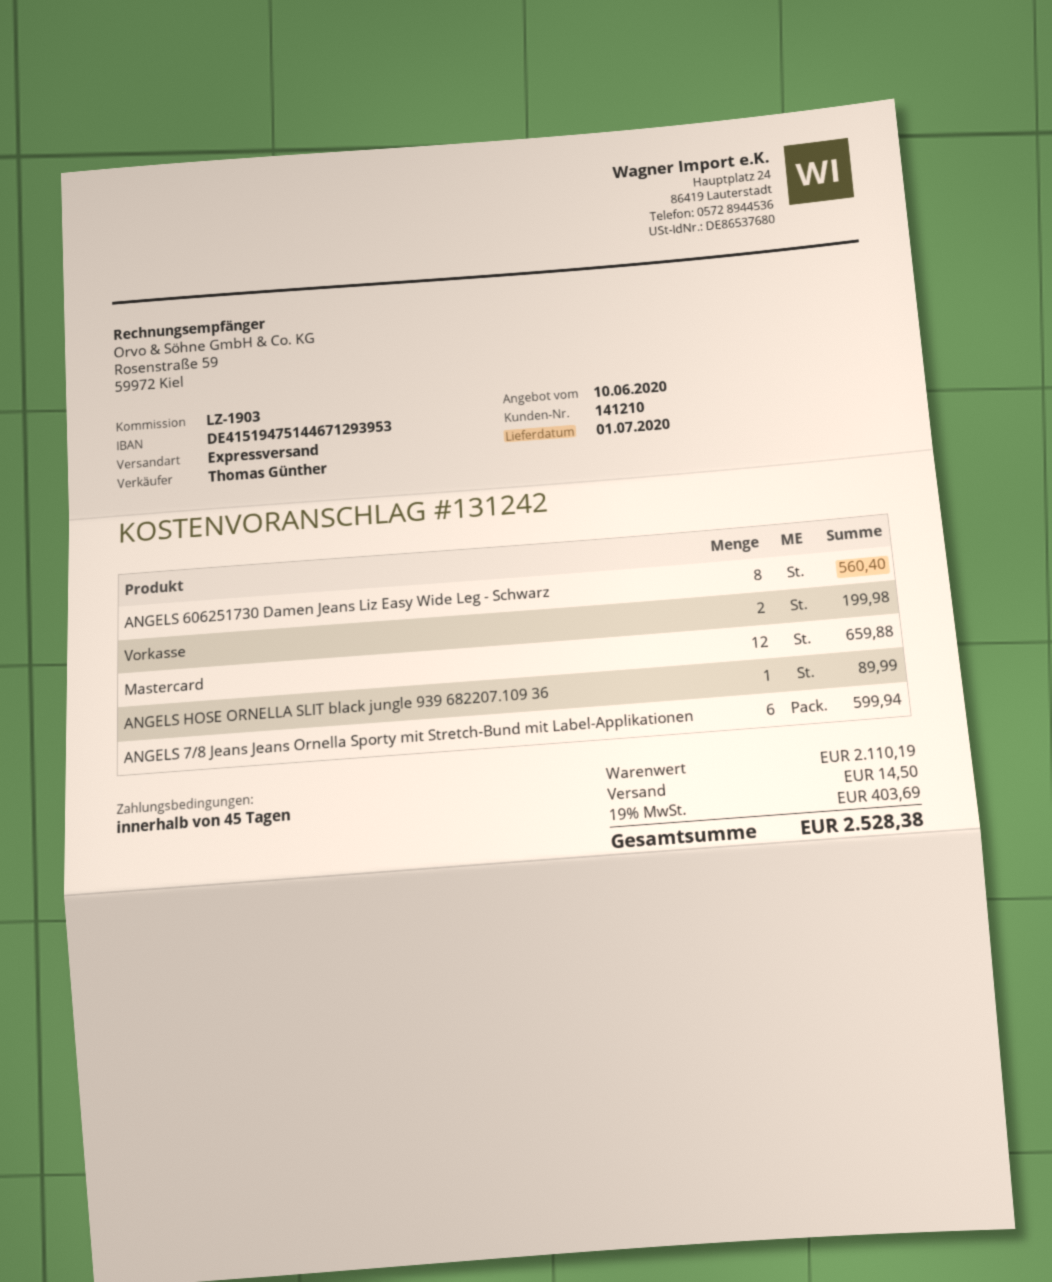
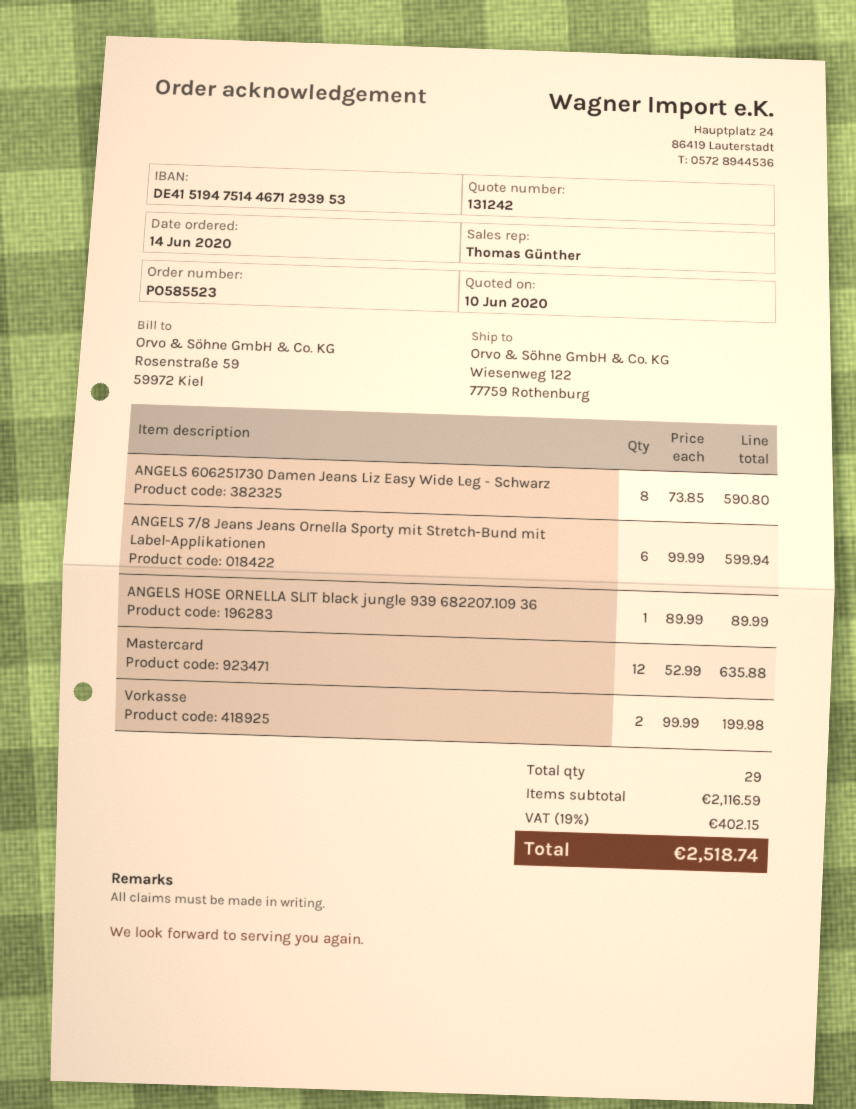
ANGELS 606251730 Damen Jeans Liz Easy Wide Leg - Schwarz: 8 for 560.40 -> 8 for 590.80
Mastercard: 12 for 659.88 -> 12 for 635.88
subtotal: 2110.19 -> 2116.59
shipping: 14.50 -> none
tax: 19% = 403.69 -> 19% = 402.15
total: 2528.38 -> 2518.74

